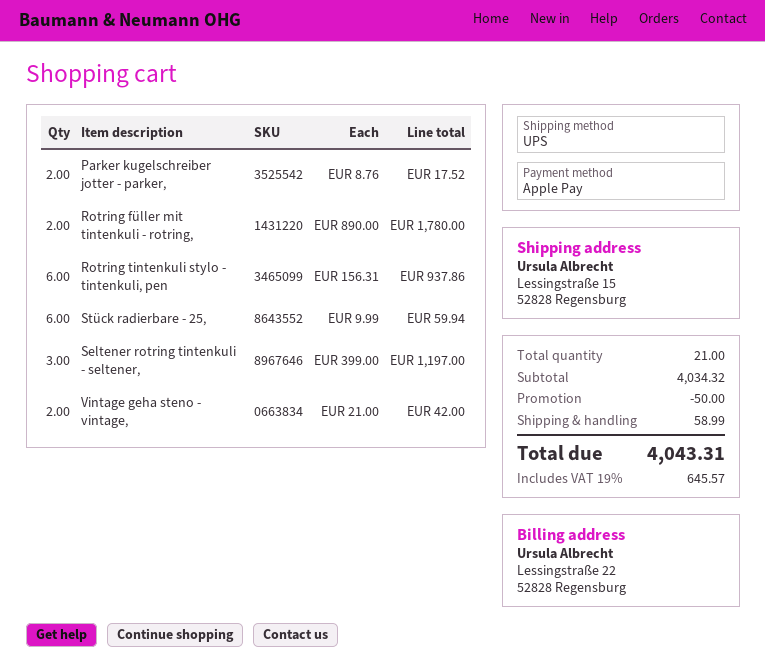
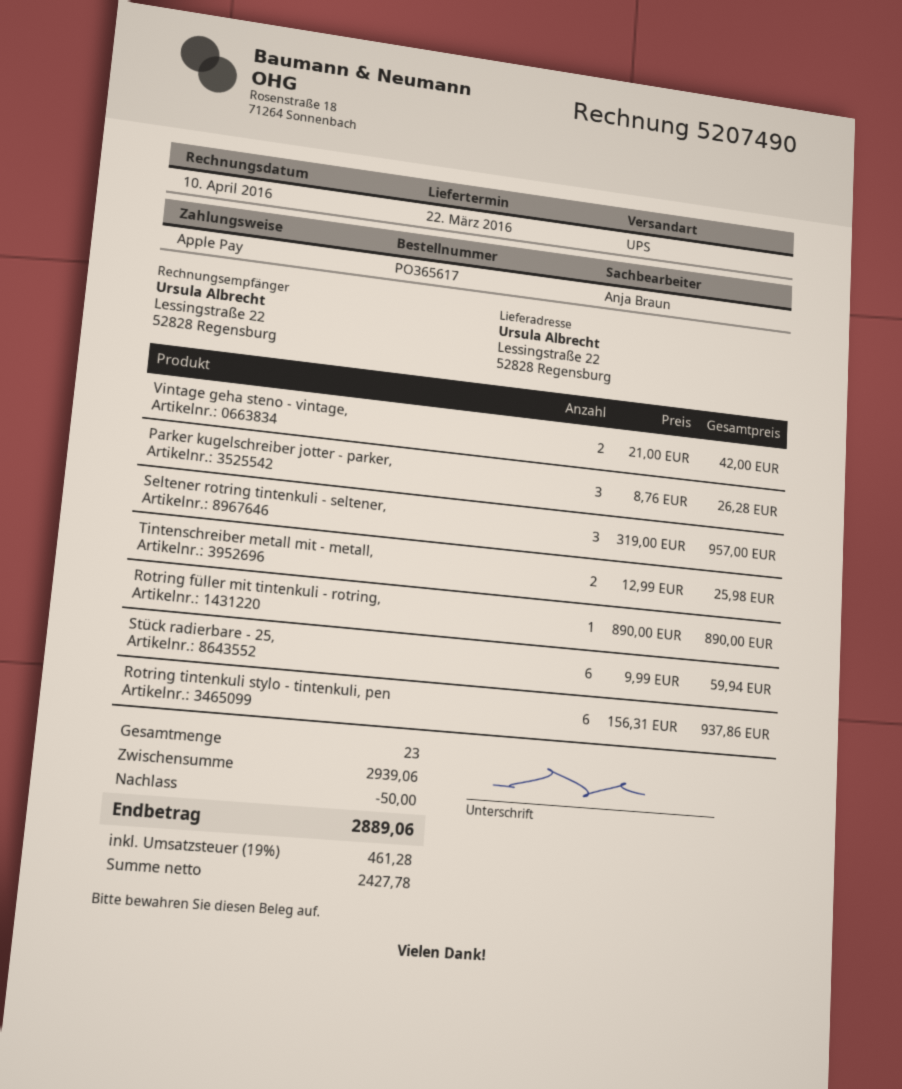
ship to: Lessingstraße 15, 52828 Regensburg -> Lessingstraße 22, 52828 Regensburg
Parker kugelschreiber jotter - parker,: 2 x 8.76 = 17.52 -> 3 x 8.76 = 26.28
Rotring füller mit tintenkuli - rotring,: 2 x 890.00 = 1780.00 -> 1 x 890.00 = 890.00
Seltener rotring tintenkuli - seltener,: 3 x 399.00 = 1197.00 -> 3 x 319.00 = 957.00
Tintenschreiber metall mit - metall,: none -> 2 x 12.99 = 25.98
total quantity: 21 -> 23
subtotal: 4034.32 -> 2939.06
shipping: 58.99 -> none
tax: 19% = 645.57 -> 19% = 461.28
total: 4043.31 -> 2889.06

